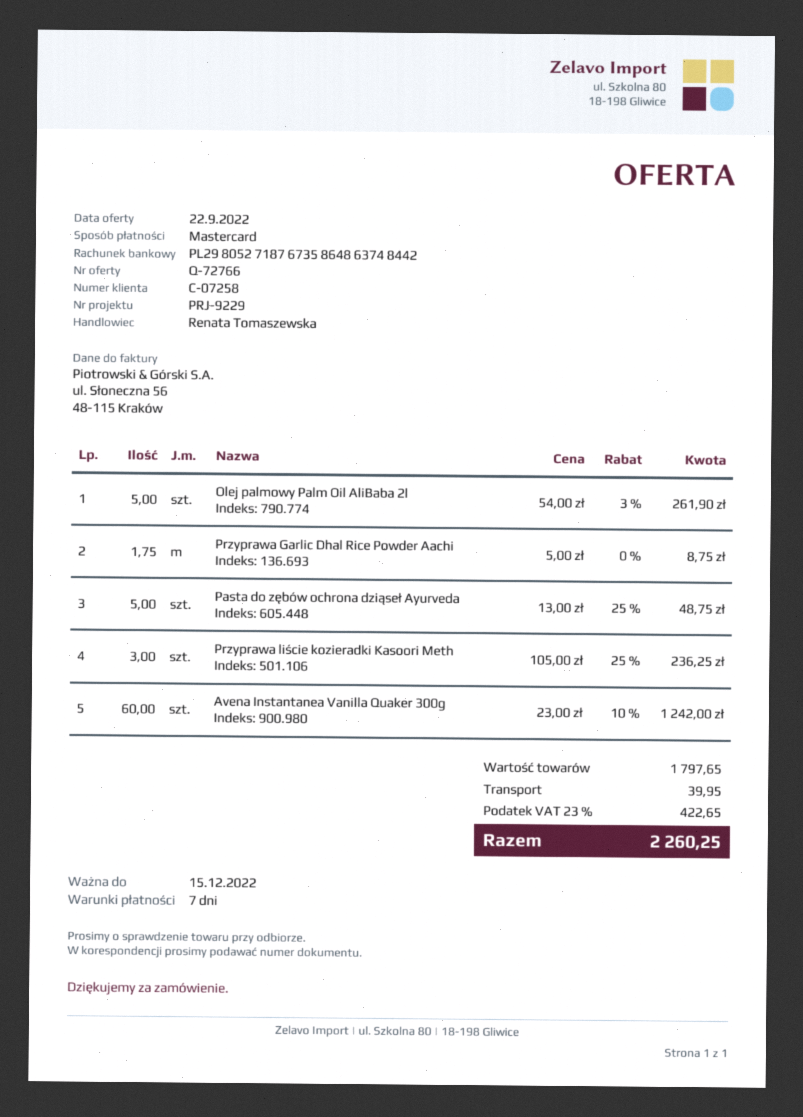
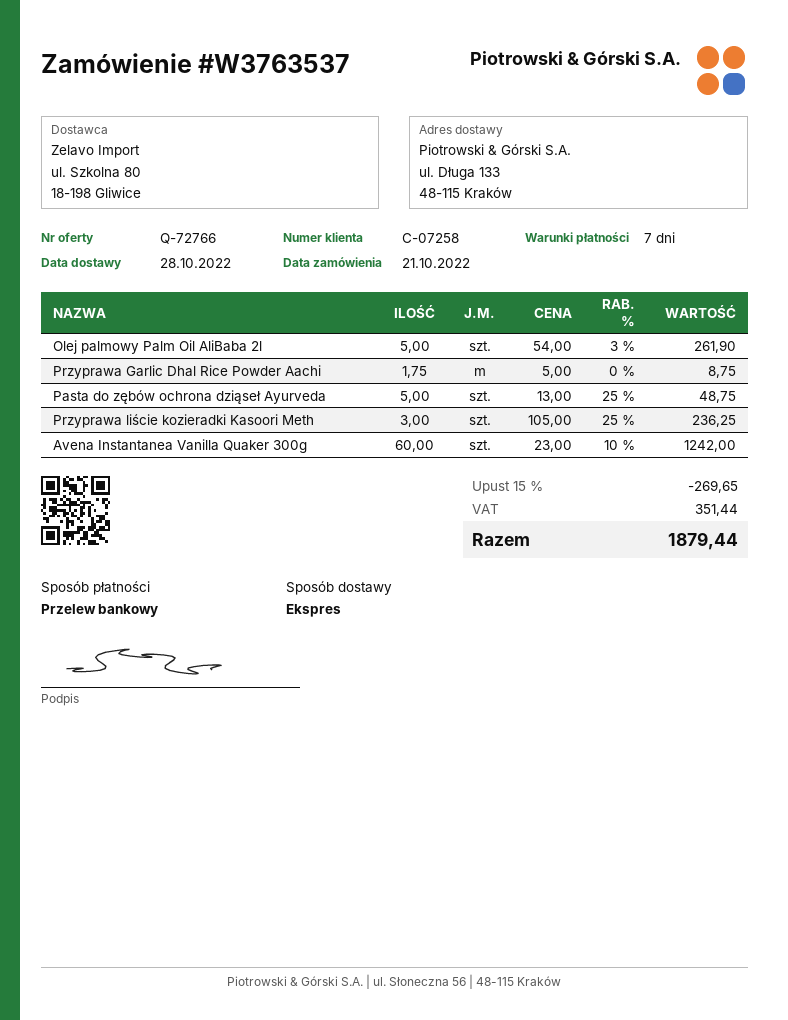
payment method: Mastercard -> bank transfer
discount: none -> 15% = 269.65
shipping: 39.95 -> none
tax: 422.65 -> 351.44
total: 2260.25 -> 1879.44

